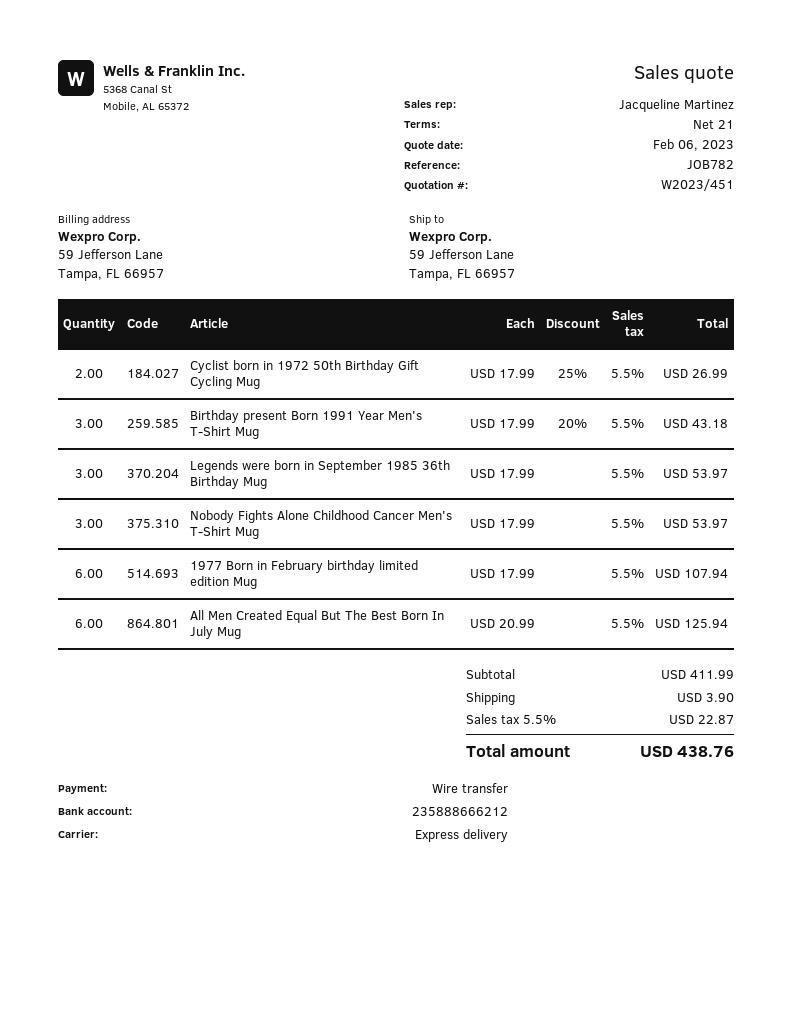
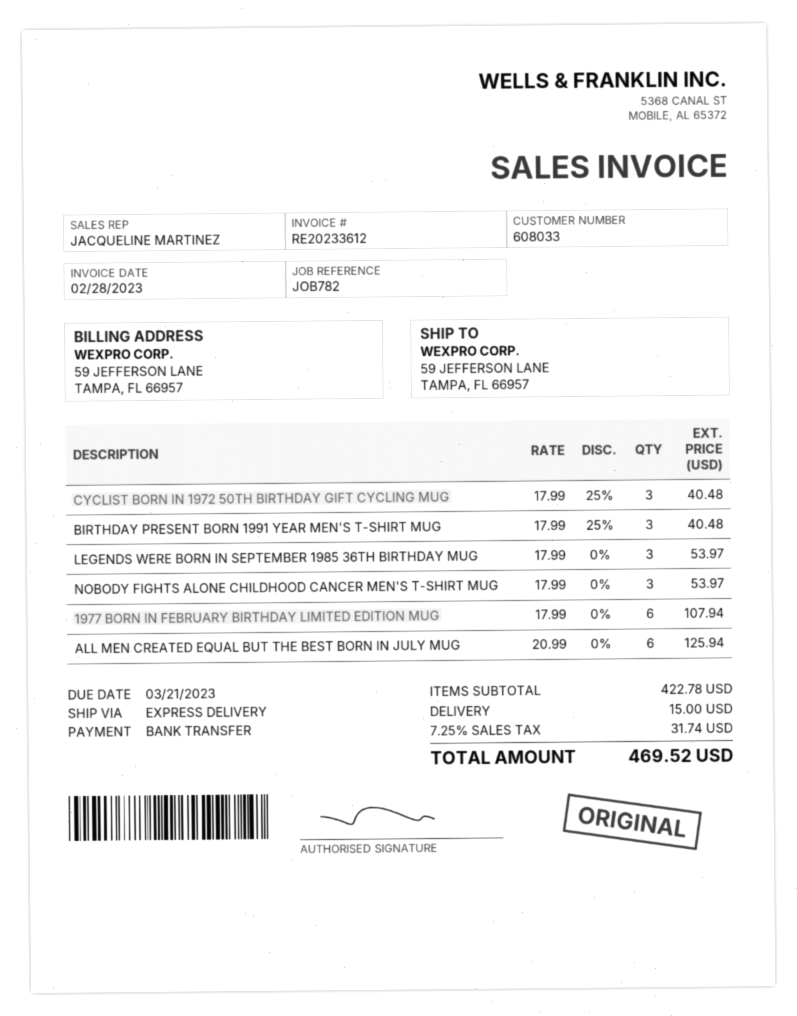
Cyclist born in 1972 50th Birthday Gift Cycling Mug: 2 x 17.99 - 25% = 26.99 -> 3 x 17.99 - 25% = 40.48
Birthday present Born 1991 Year Men's T-Shirt Mug: 3 x 17.99 - 20% = 43.18 -> 3 x 17.99 - 25% = 40.48
subtotal: 411.99 -> 422.78
shipping: 3.90 -> 15.00
tax: 5.5% = 22.87 -> 7.25% = 31.74
total: 438.76 -> 469.52

